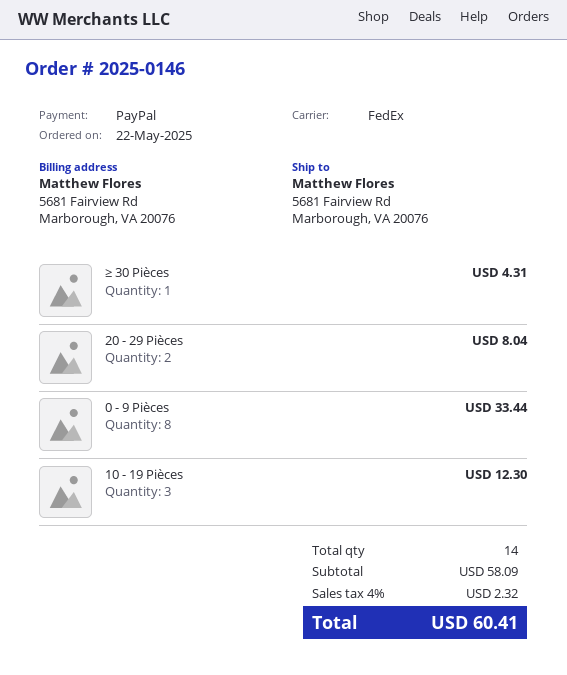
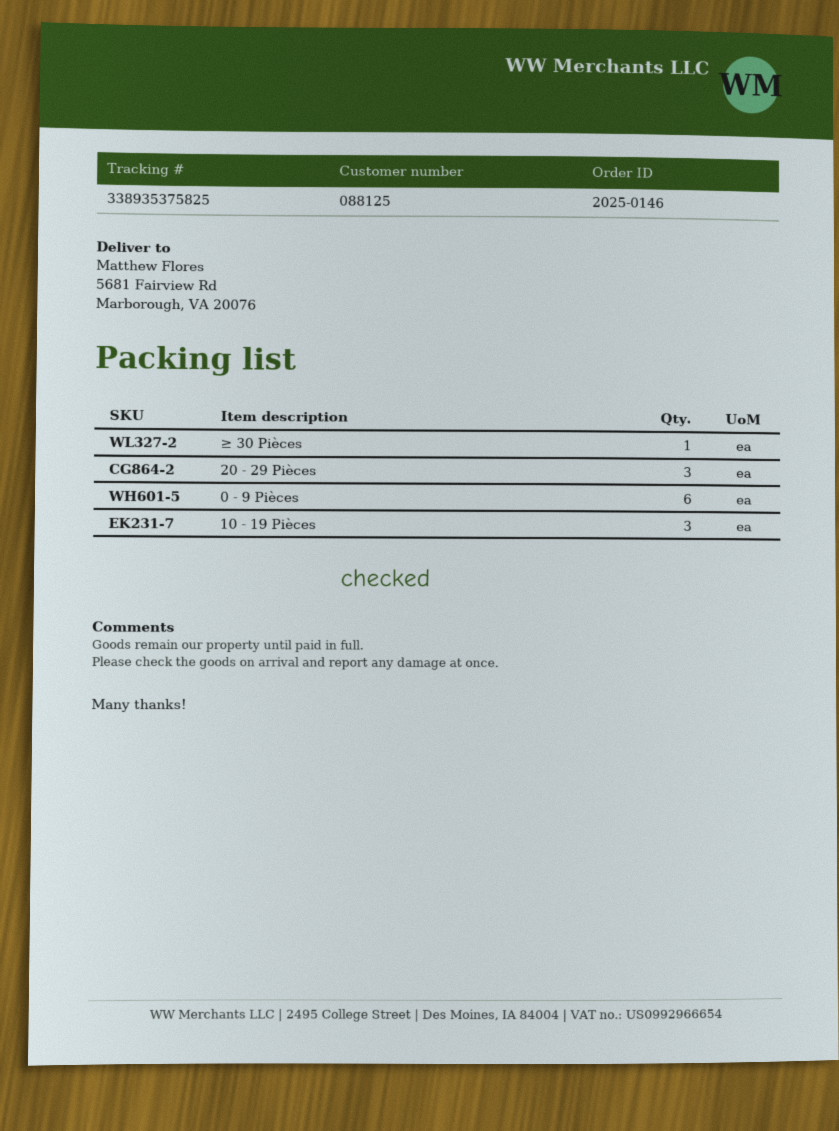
20 - 29 Pièces: 2 -> 3
0 - 9 Pièces: 8 -> 6

